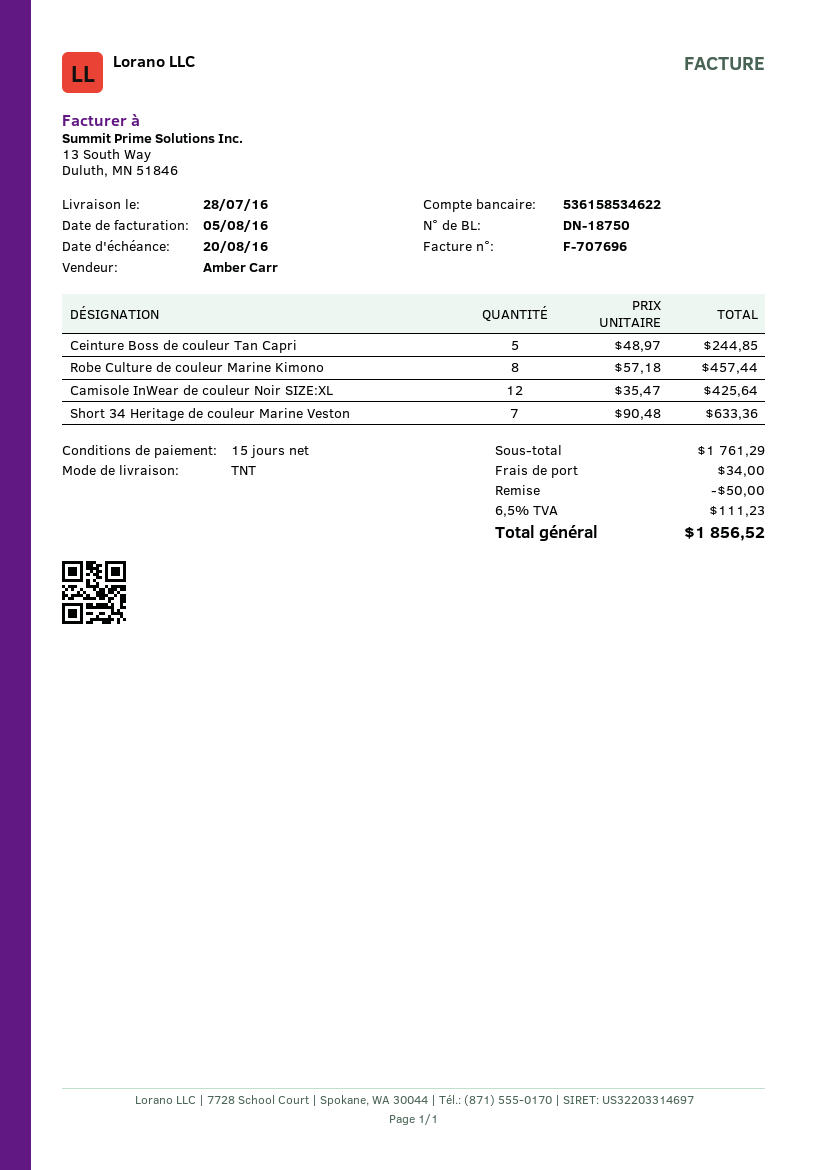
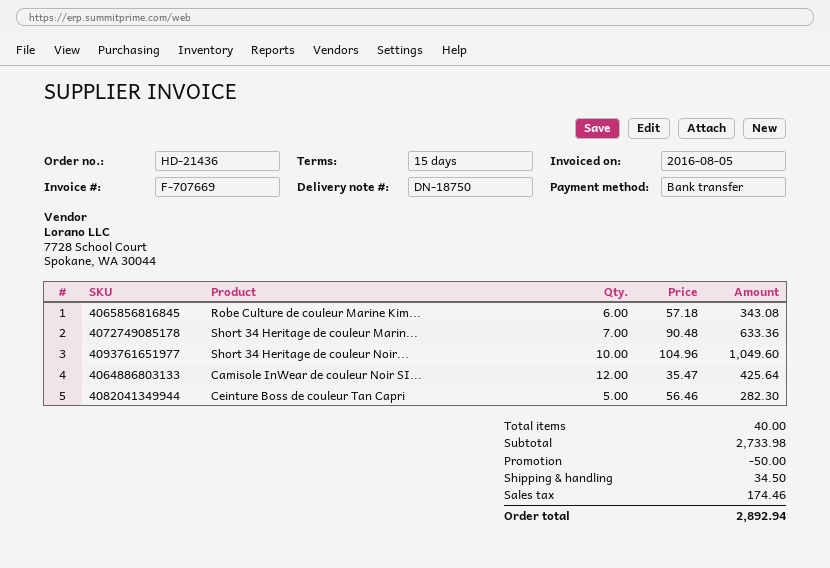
invoice number: F-707696 -> F-707669
Ceinture Boss de couleur Tan Capri: 5 x 48.97 = 244.85 -> 5 x 56.46 = 282.30
Robe Culture de couleur Marine Kimono: 8 x 57.18 = 457.44 -> 6 x 57.18 = 343.08
Short 34 Heritage de couleur Noir...: none -> 10 x 104.96 = 1049.60
subtotal: 1761.29 -> 2733.98
shipping: 34.00 -> 34.50
tax: 111.23 -> 174.46
total: 1856.52 -> 2892.94

